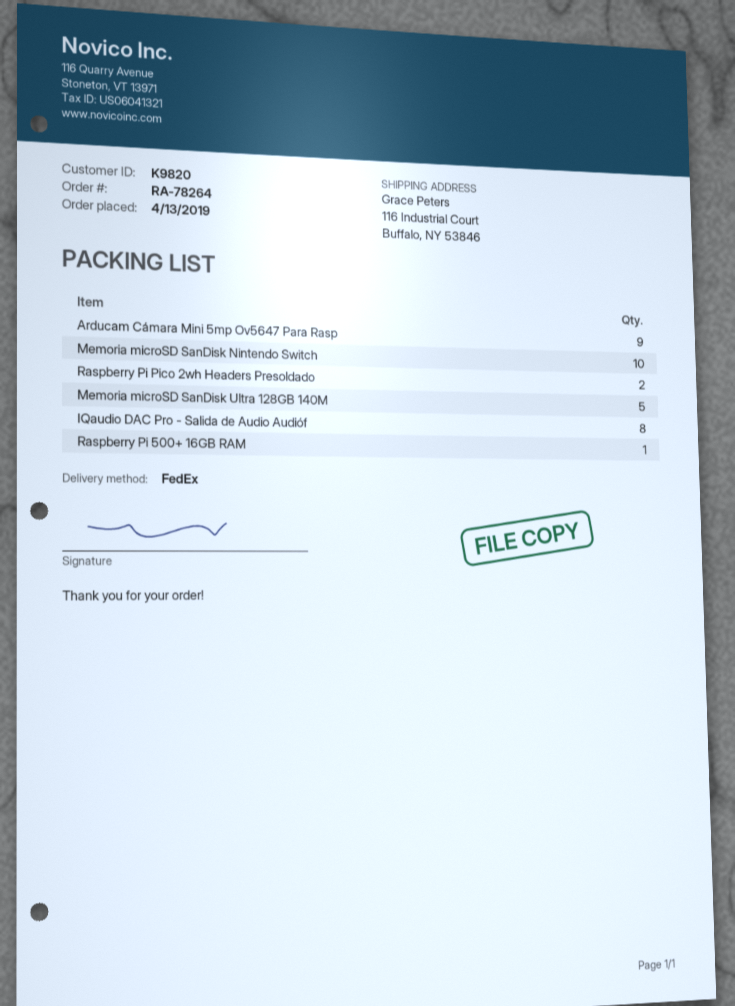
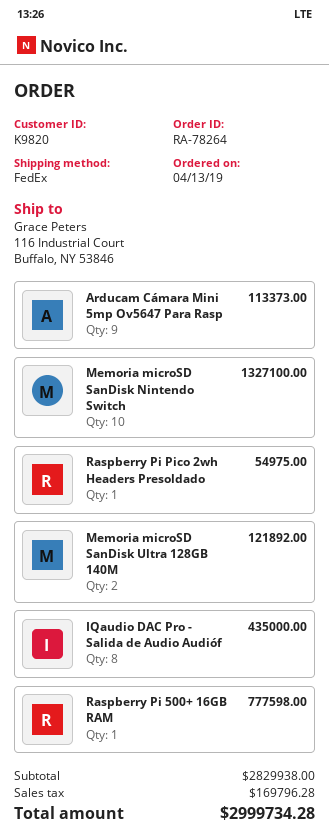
Raspberry Pi Pico 2wh Headers Presoldado: 2 -> 1
Memoria microSD SanDisk Ultra 128GB 140M: 5 -> 2

